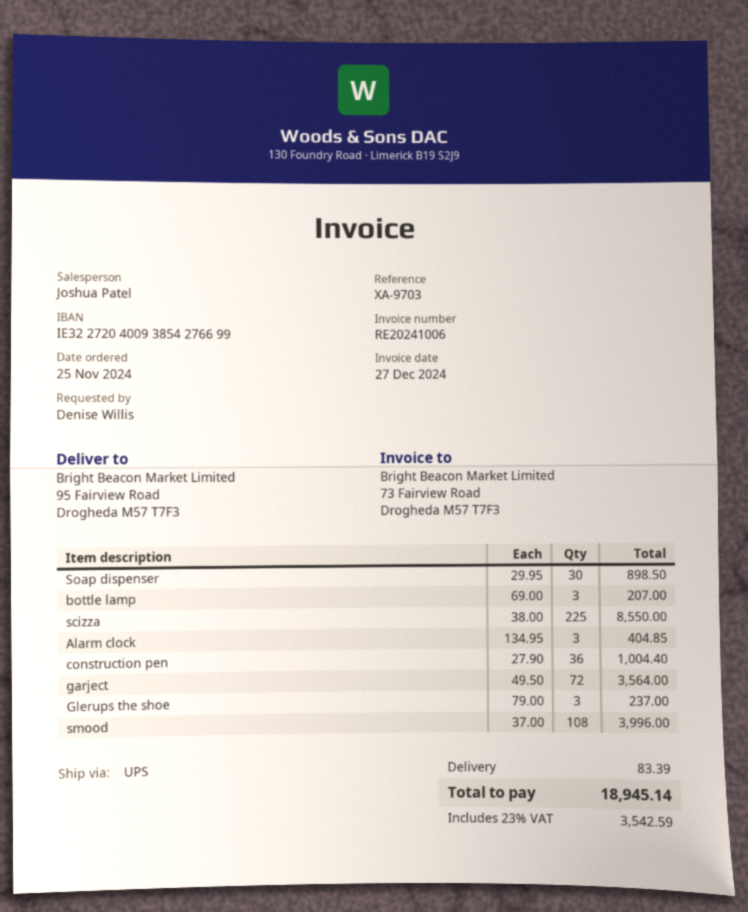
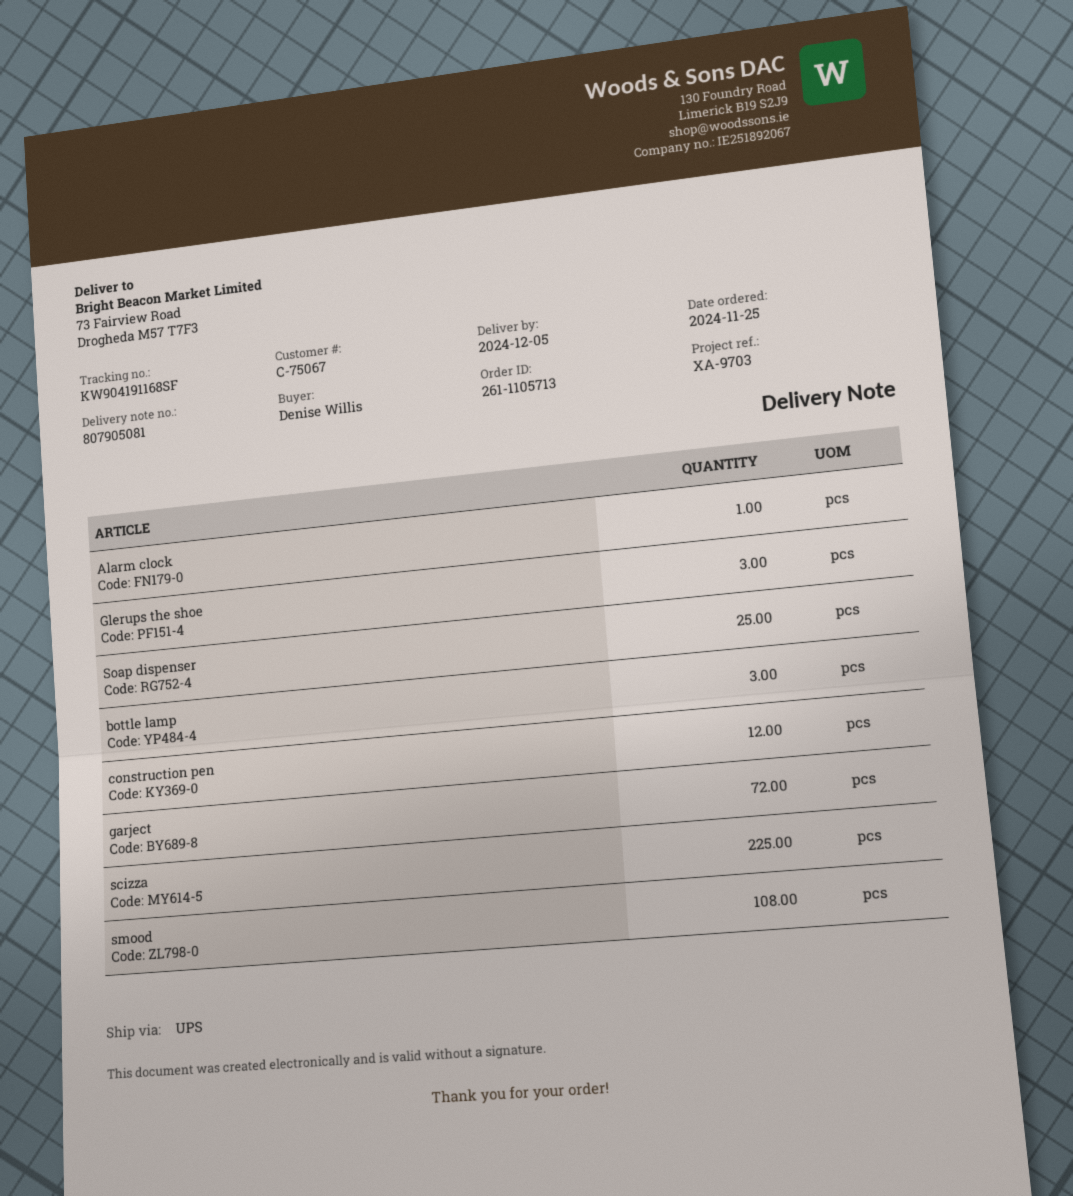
ship to: 95 Fairview Road, Drogheda M57 T7F3 -> 73 Fairview Road, Drogheda M57 T7F3
Soap dispenser: 30 -> 25
Alarm clock: 3 -> 1
construction pen: 36 -> 12

